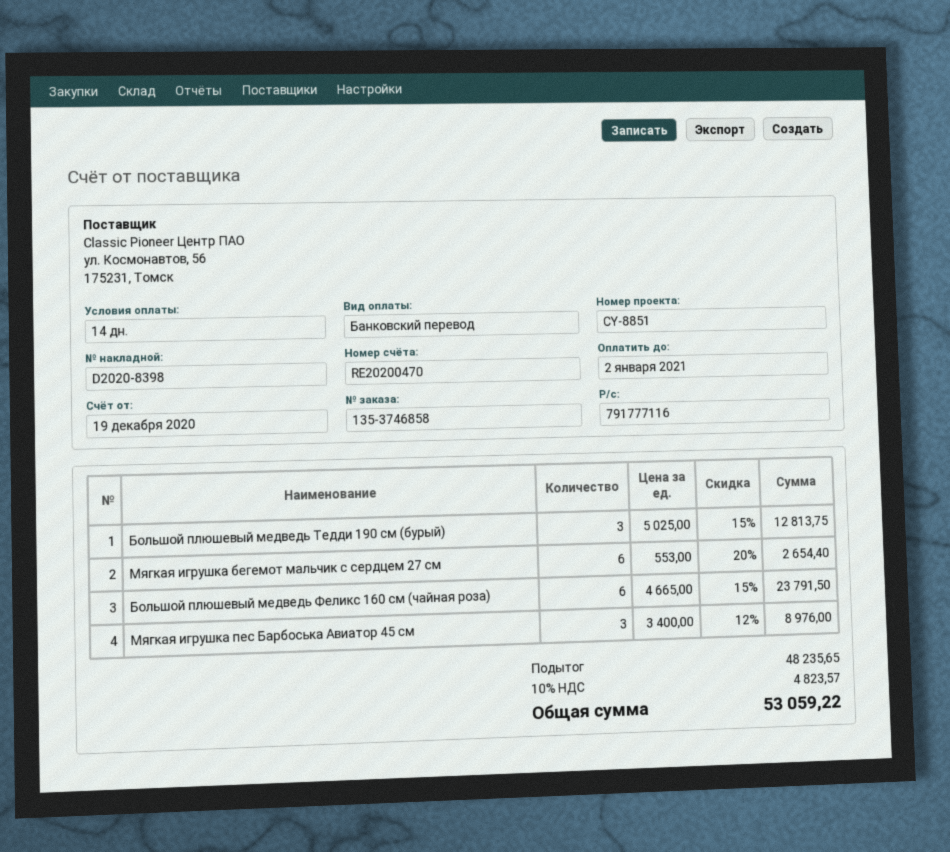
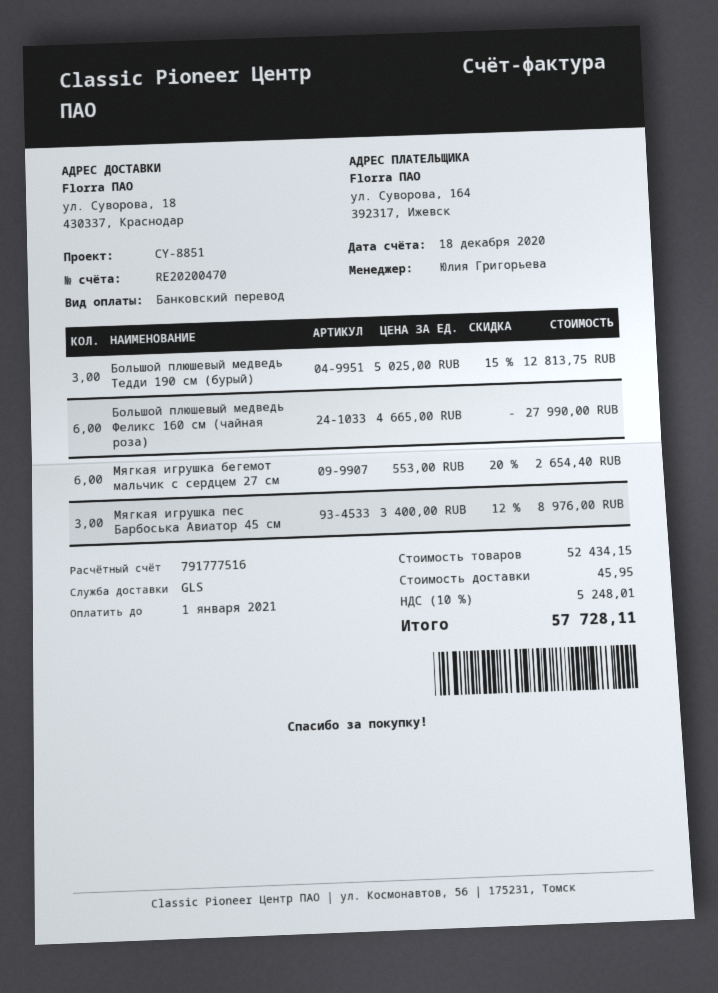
invoice date: 2020-12-19 -> 2020-12-18
due date: 2021-01-02 -> 2021-01-01
bank account: 791777116 -> 791777516
Большой плюшевый медведь Феликс 160 см (чайная роза): 6 x 4665.00 - 15% = 23791.50 -> 6 x 4665.00 = 27990.00
subtotal: 48235.65 -> 52434.15
shipping: none -> 45.95
tax: 10% = 4823.57 -> 10% = 5248.01
total: 53059.22 -> 57728.11

